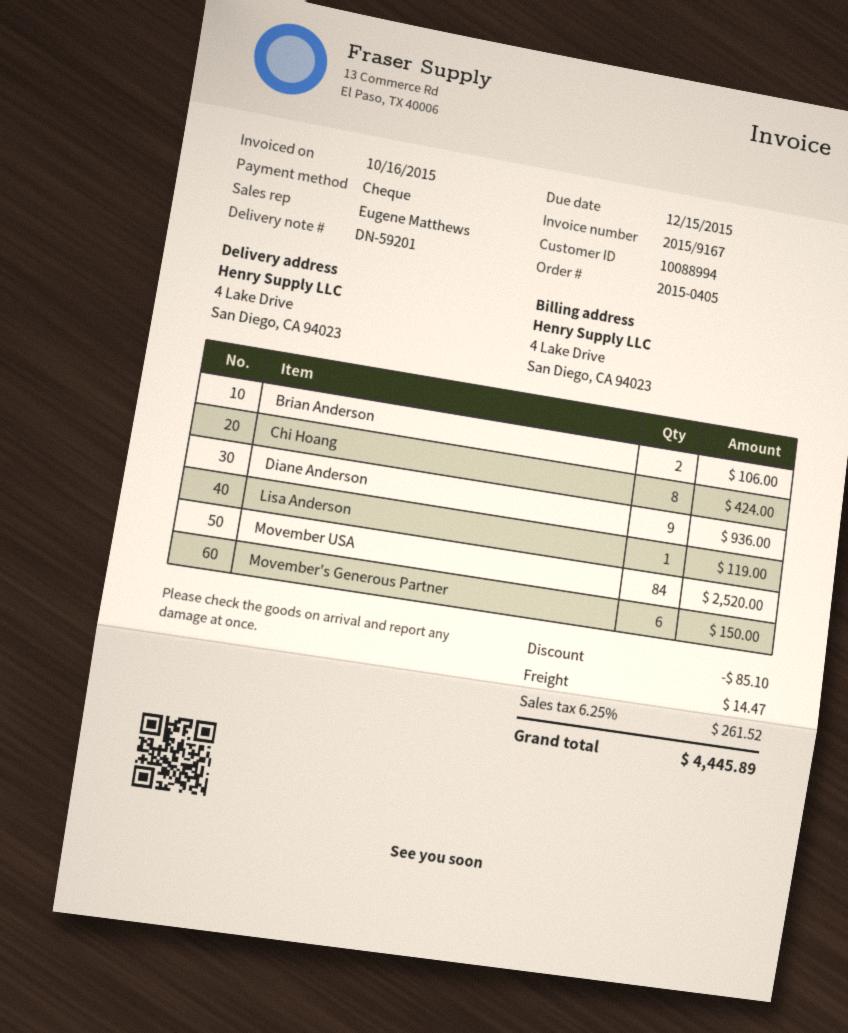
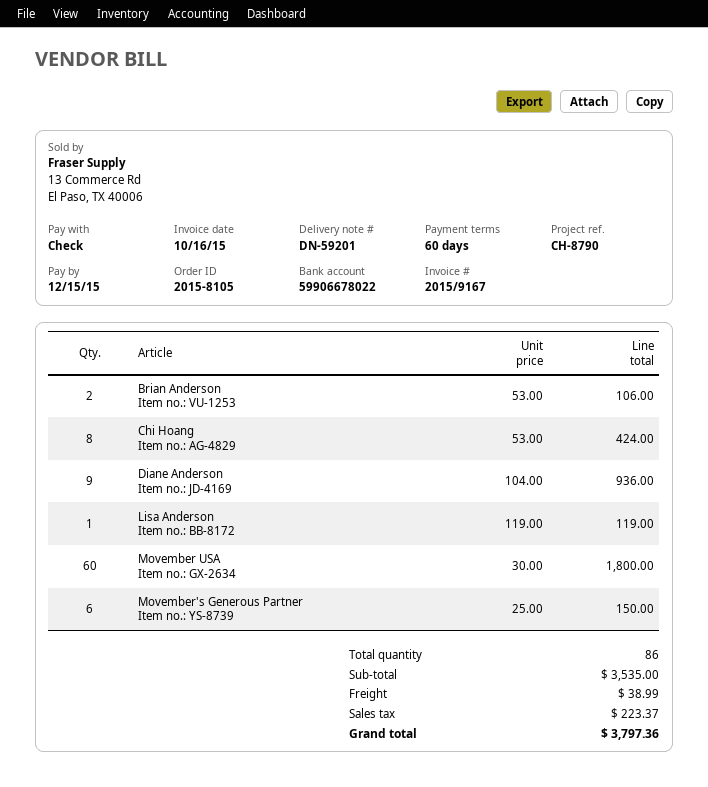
order number: 2015-0405 -> 2015-8105
Movember USA: 84 for 2520.00 -> 60 for 1800.00
discount: 85.10 -> none
shipping: 14.47 -> 38.99
tax: 261.52 -> 223.37
total: 4445.89 -> 3797.36

